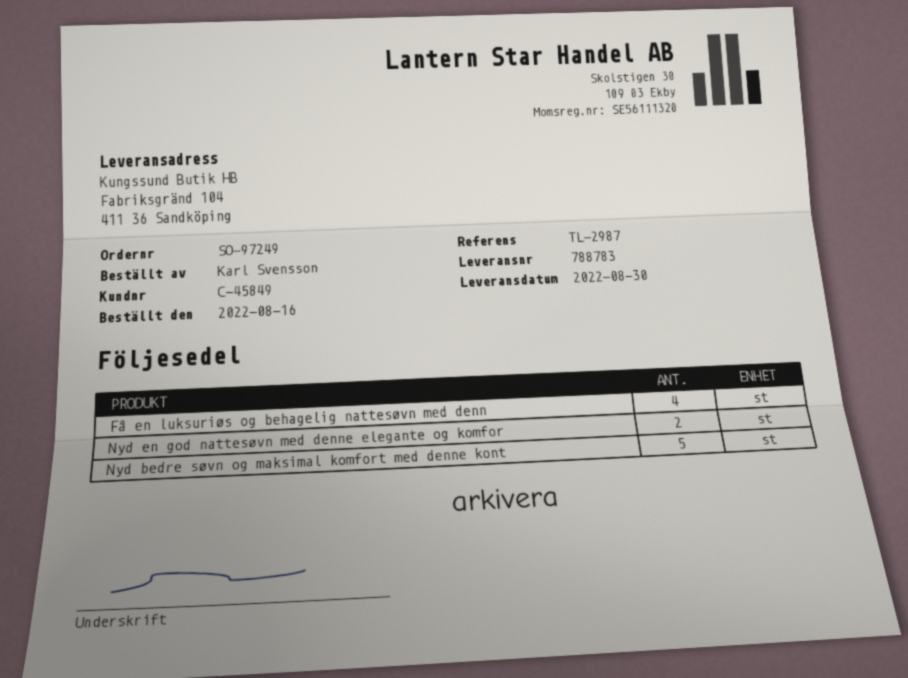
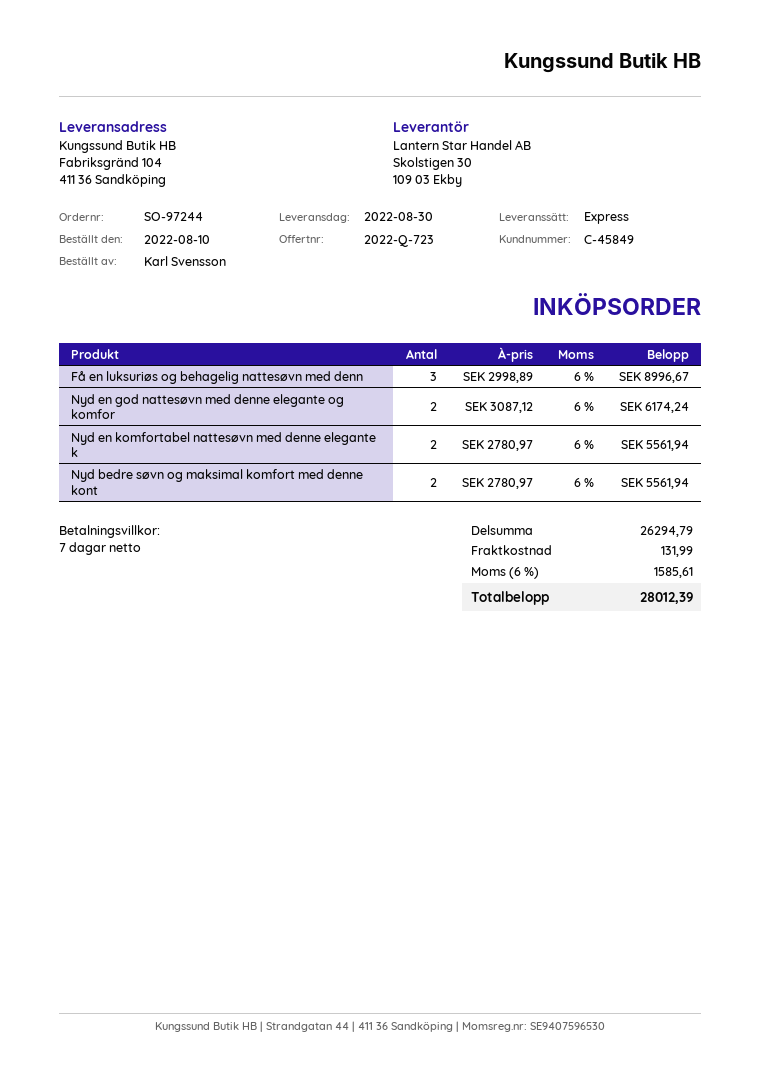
order number: SO-97249 -> SO-97244
order date: 2022-08-16 -> 2022-08-10
Få en luksuriøs og behagelig nattesøvn med denn: 4 -> 3
Nyd bedre søvn og maksimal komfort med denne kont: 5 -> 2
Nyd en komfortabel nattesøvn med denne elegante k: none -> 2

